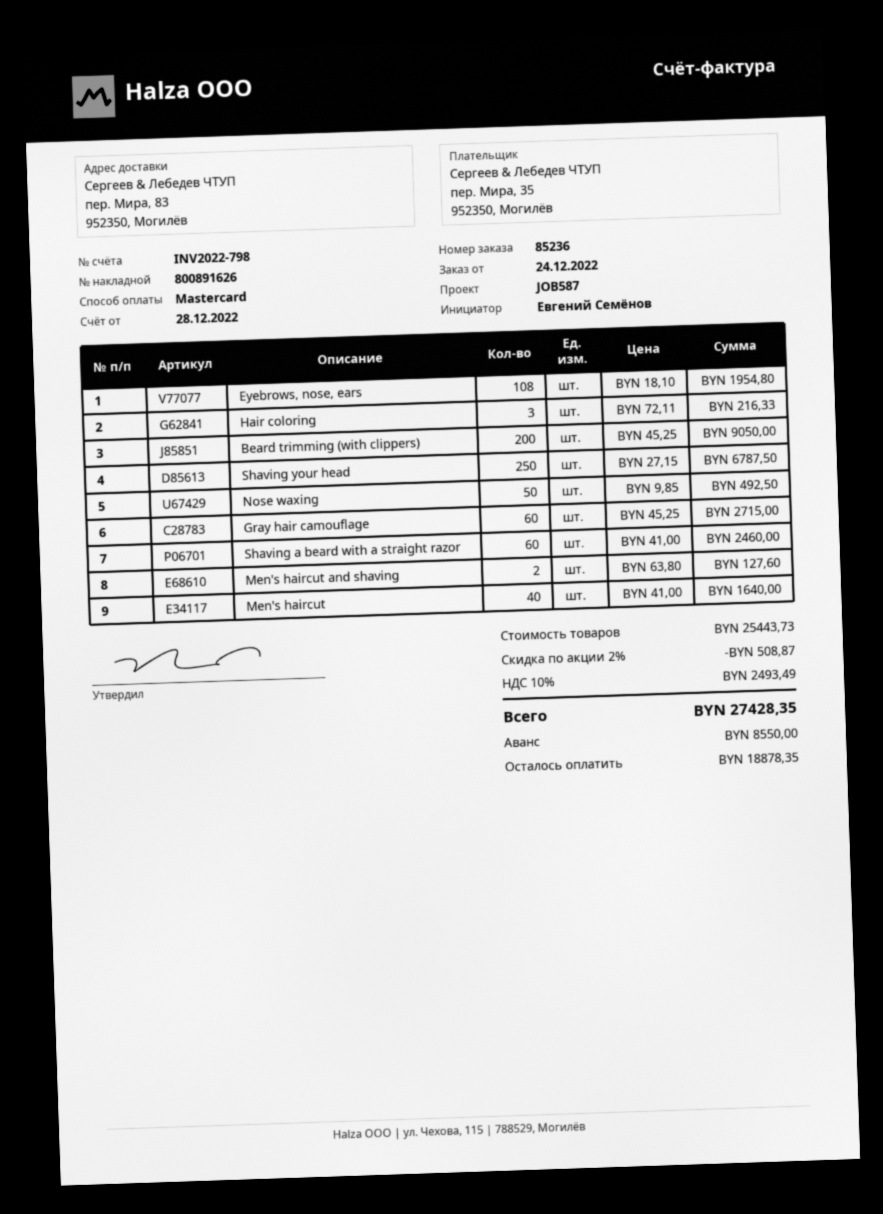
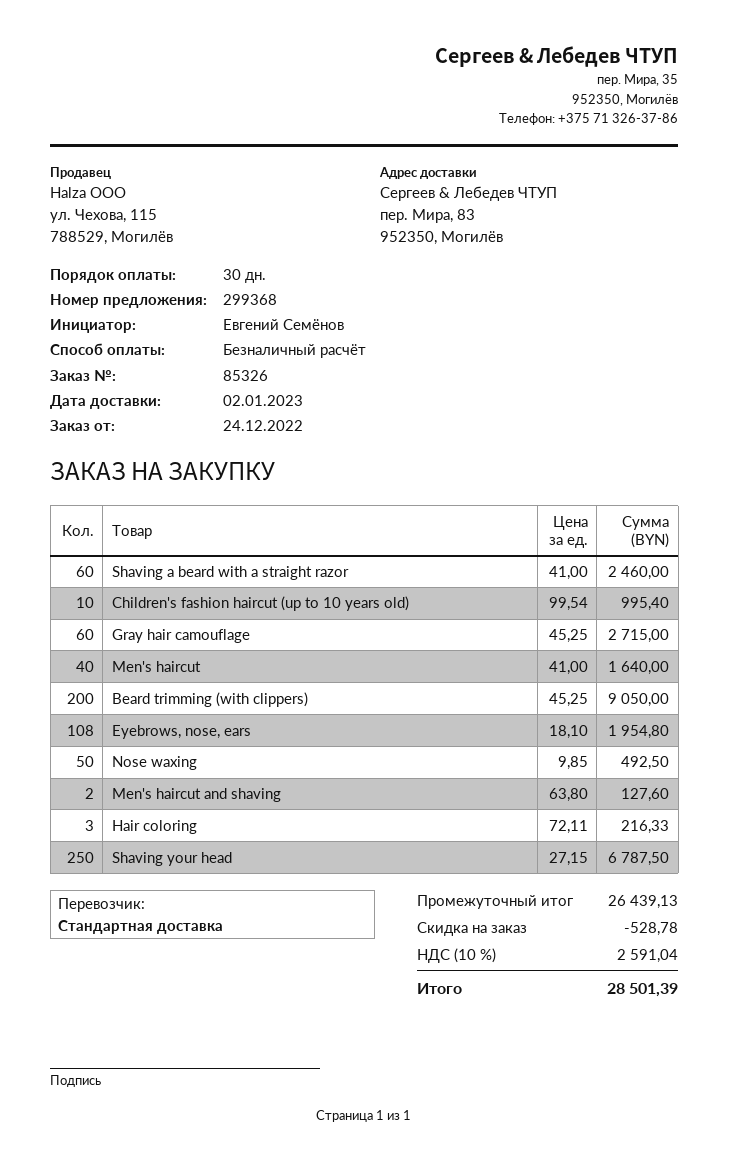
order number: 85236 -> 85326
payment method: Mastercard -> bank transfer
Children's fashion haircut (up to 10 years old): none -> 10 x 99.54 = 995.40
subtotal: 25443.73 -> 26439.13
discount: 508.87 -> 528.78
tax: 10% = 2493.49 -> 10% = 2591.04
total: 27428.35 -> 28501.39

